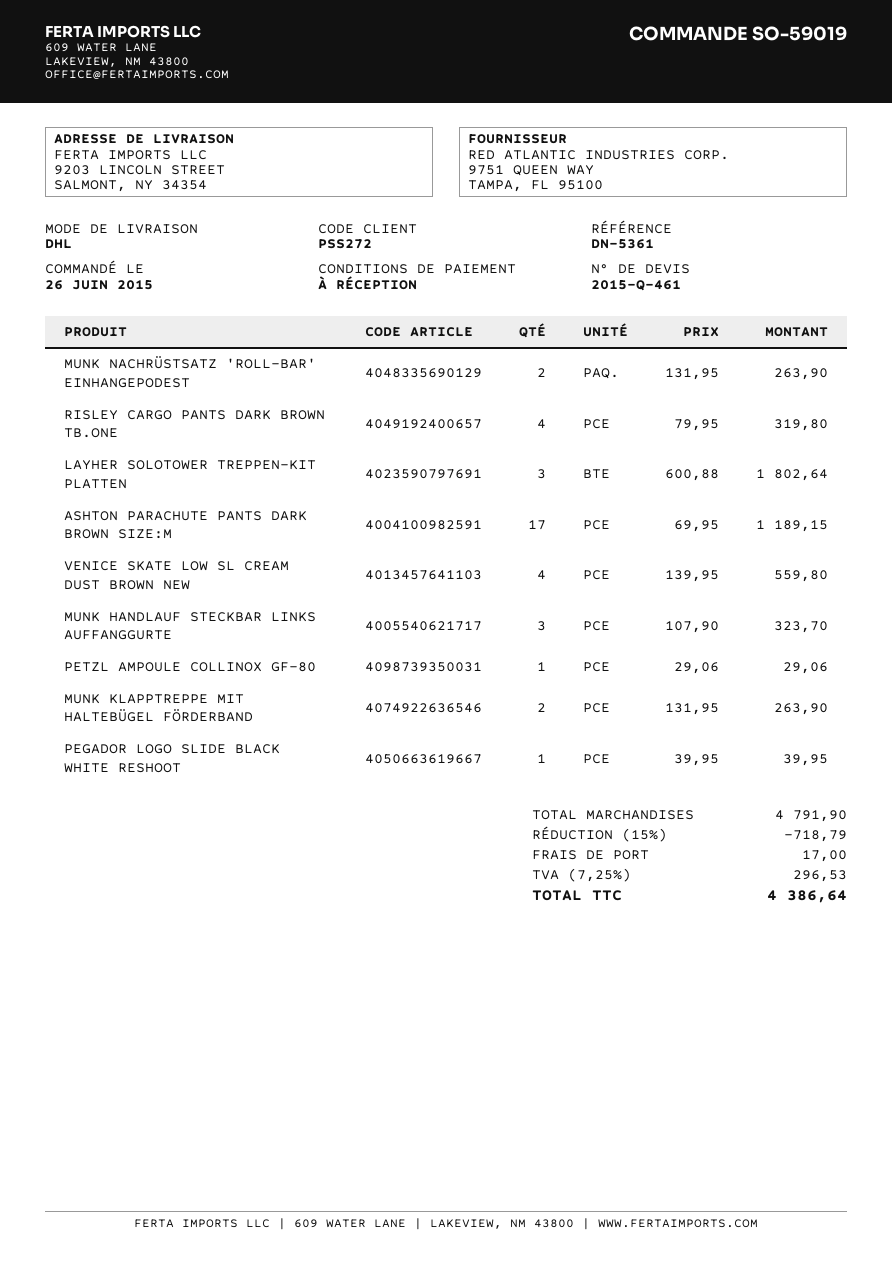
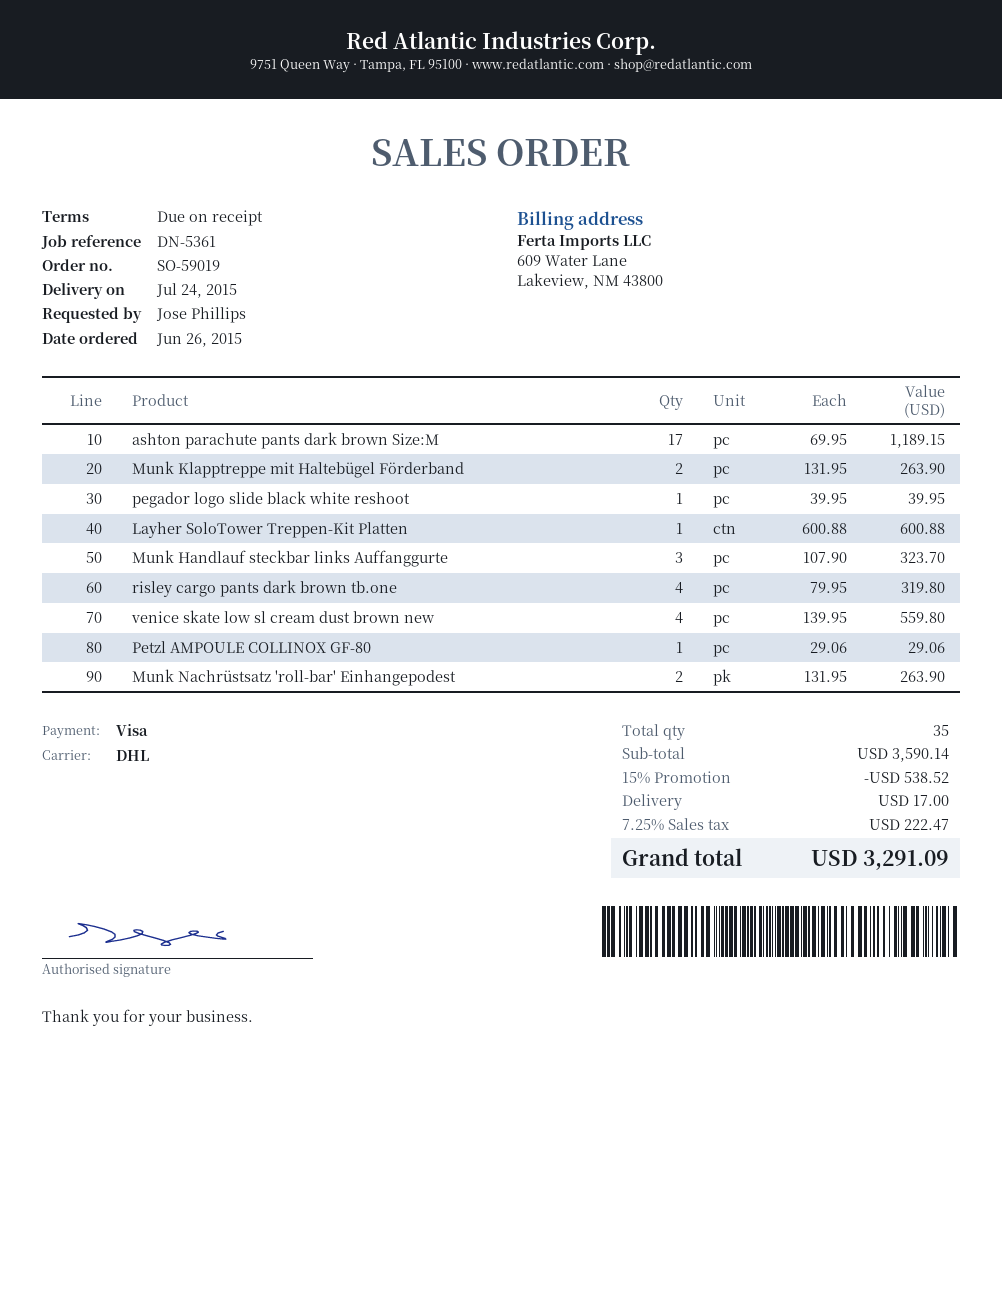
LAYHER SOLOTOWER TREPPEN-KIT PLATTEN: 3 x 600.88 = 1802.64 -> 1 x 600.88 = 600.88
subtotal: 4791.90 -> 3590.14
discount: 15% = 718.79 -> 15% = 538.52
tax: 7.25% = 296.53 -> 7.25% = 222.47
total: 4386.64 -> 3291.09

